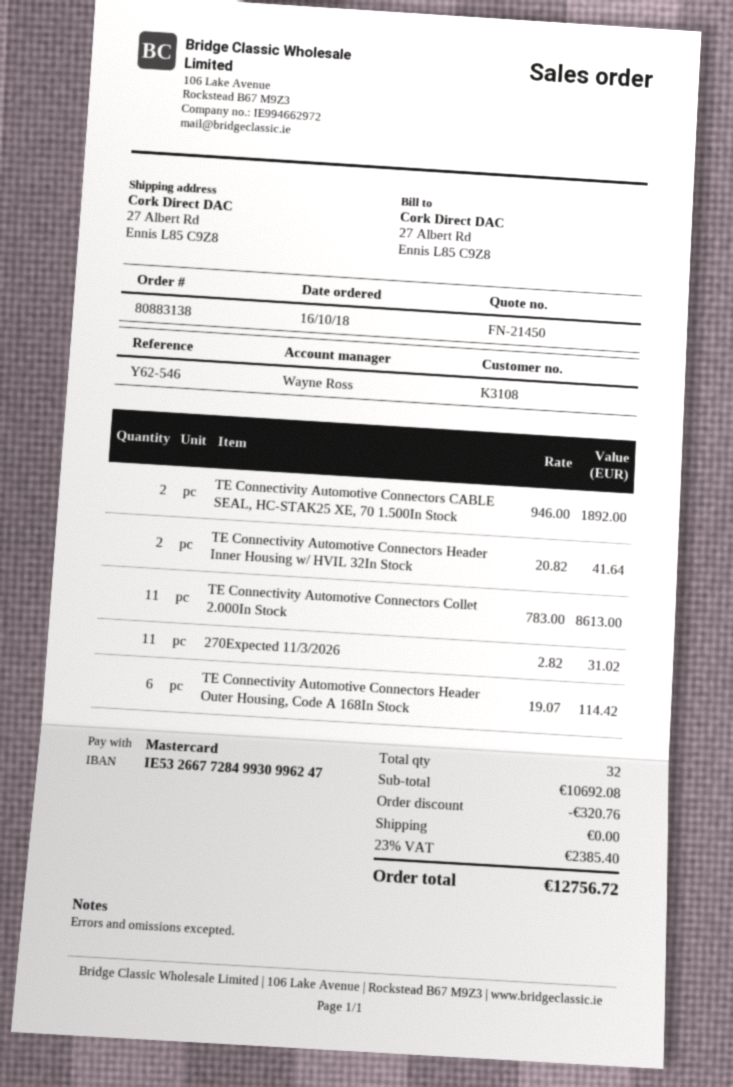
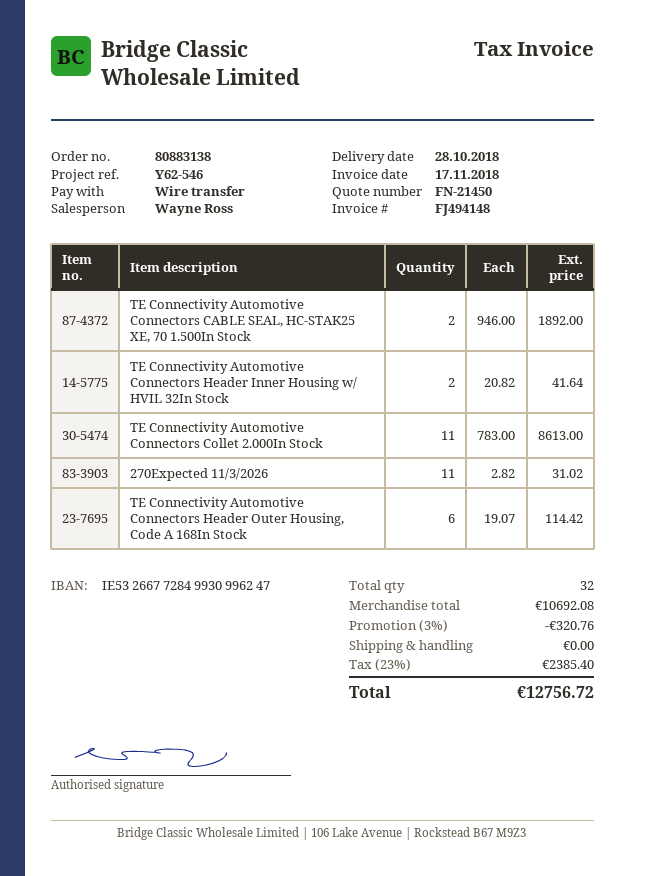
payment method: Mastercard -> bank transfer

